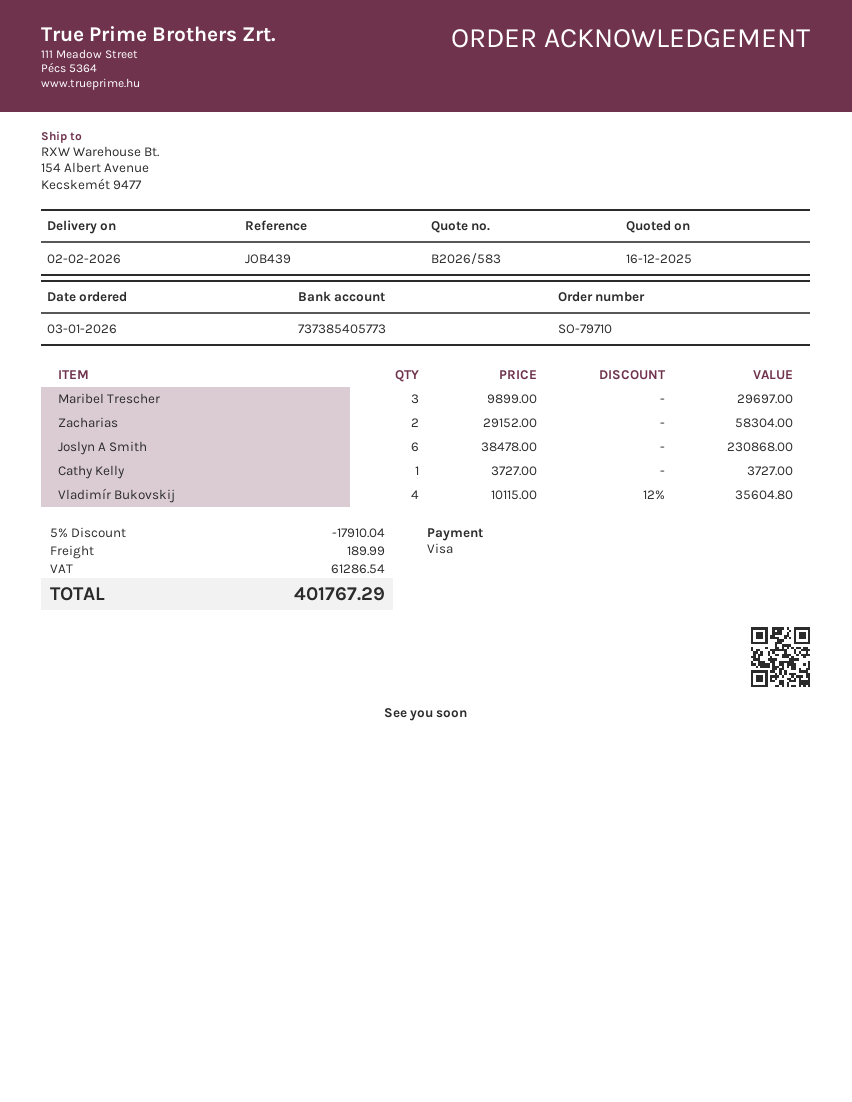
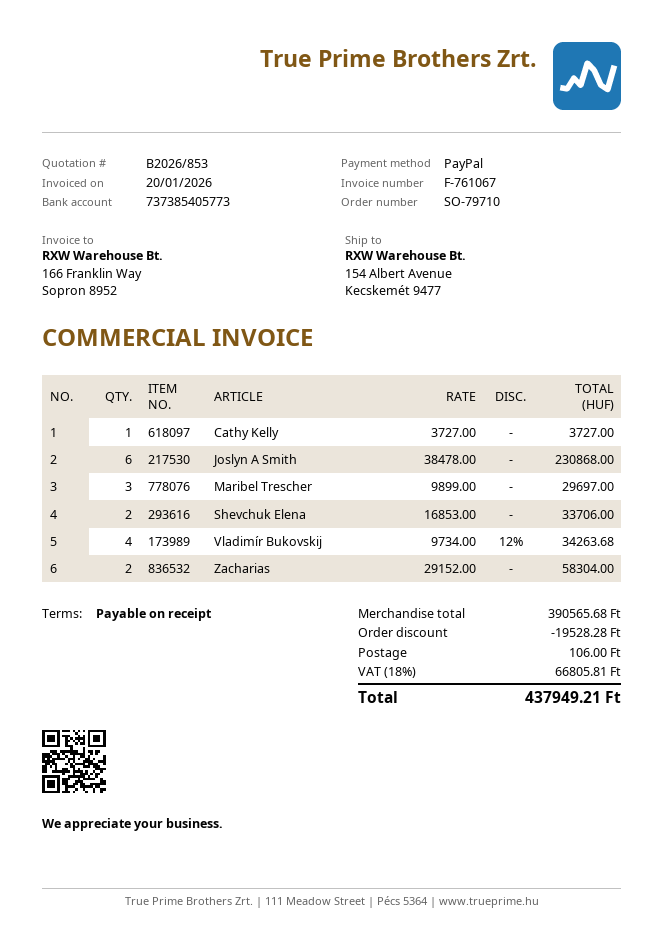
quote number: B2026/583 -> B2026/853
payment method: Visa -> PayPal
Vladimír Bukovskij: 4 x 10115.00 - 12% = 35604.80 -> 4 x 9734.00 - 12% = 34263.68
Shevchuk Elena: none -> 2 x 16853.00 = 33706.00
discount: 17910.04 -> 19528.28
shipping: 189.99 -> 106.00
tax: 61286.54 -> 66805.81
total: 401767.29 -> 437949.21

